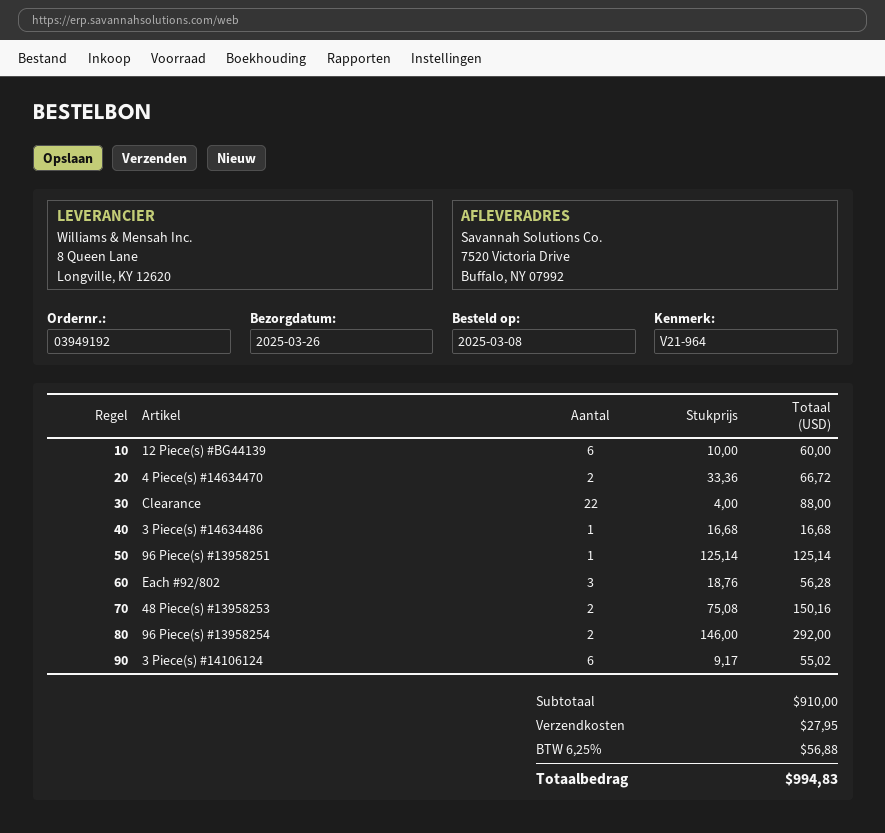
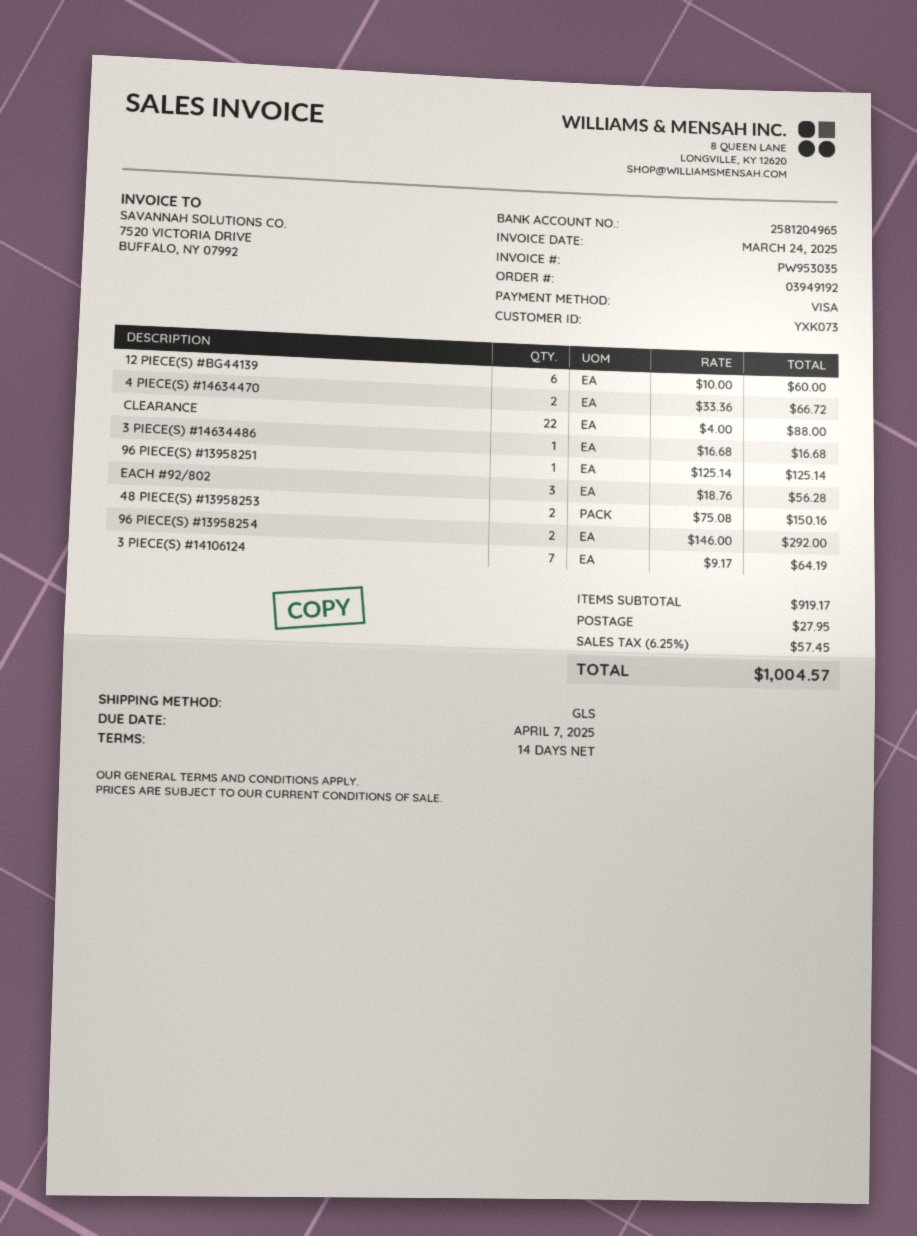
3 Piece(s) #14106124: 6 x 9.17 = 55.02 -> 7 x 9.17 = 64.19
subtotal: 910.00 -> 919.17
tax: 6.25% = 56.88 -> 6.25% = 57.45
total: 994.83 -> 1004.57

